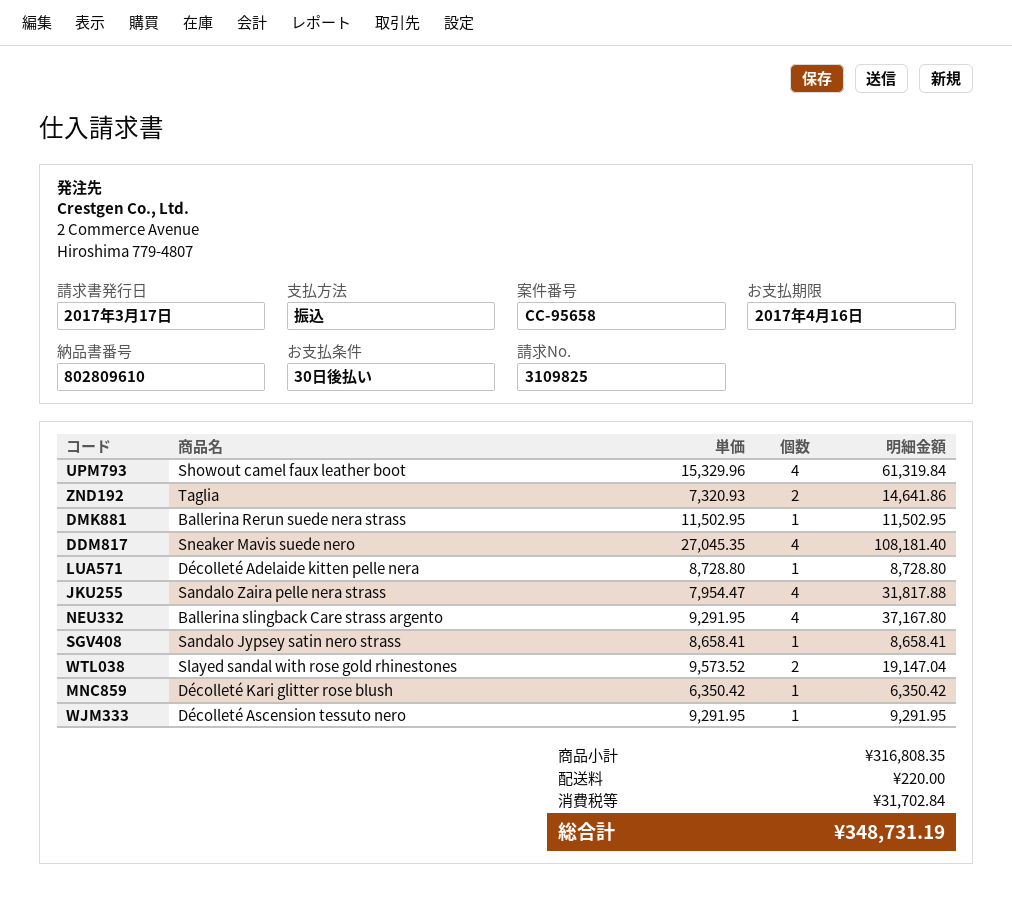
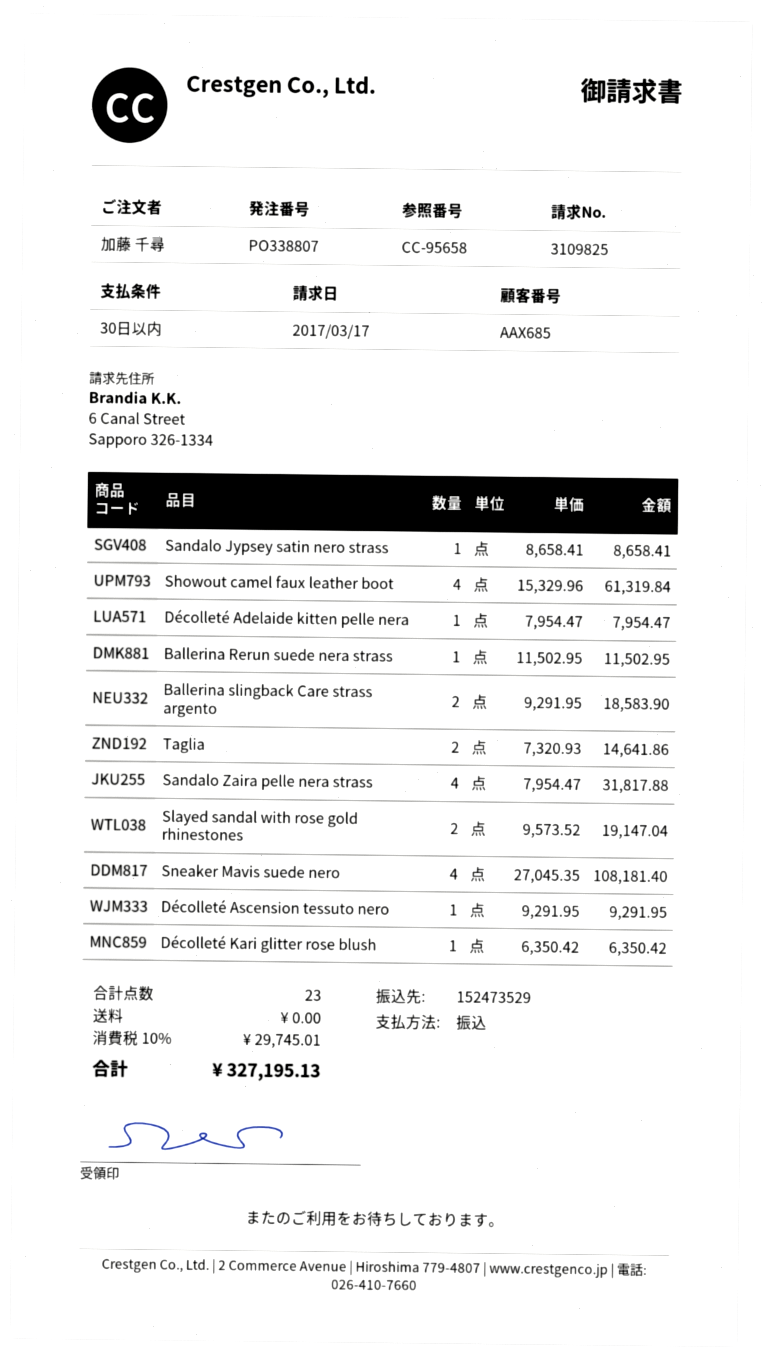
Décolleté Adelaide kitten pelle nera: 1 x 8728.80 = 8728.80 -> 1 x 7954.47 = 7954.47
Ballerina slingback Care strass argento: 4 x 9291.95 = 37167.80 -> 2 x 9291.95 = 18583.90
shipping: 220.00 -> 0.00
tax: 31702.84 -> 29745.01
total: 348731.19 -> 327195.13

